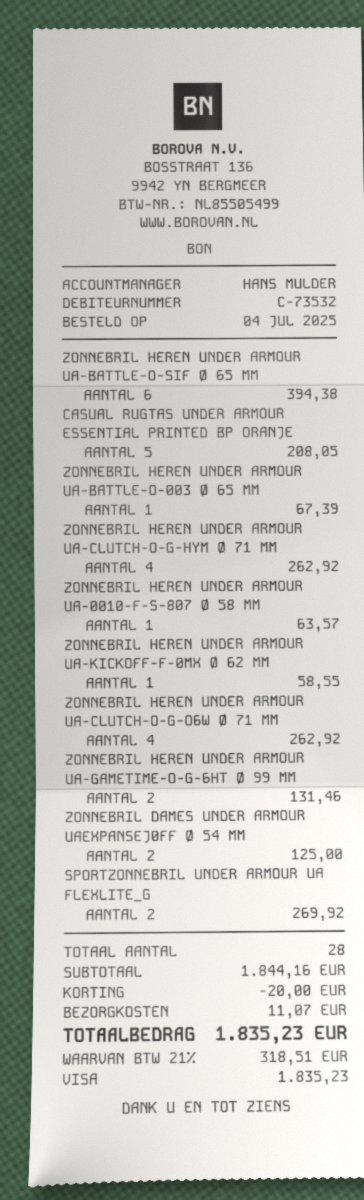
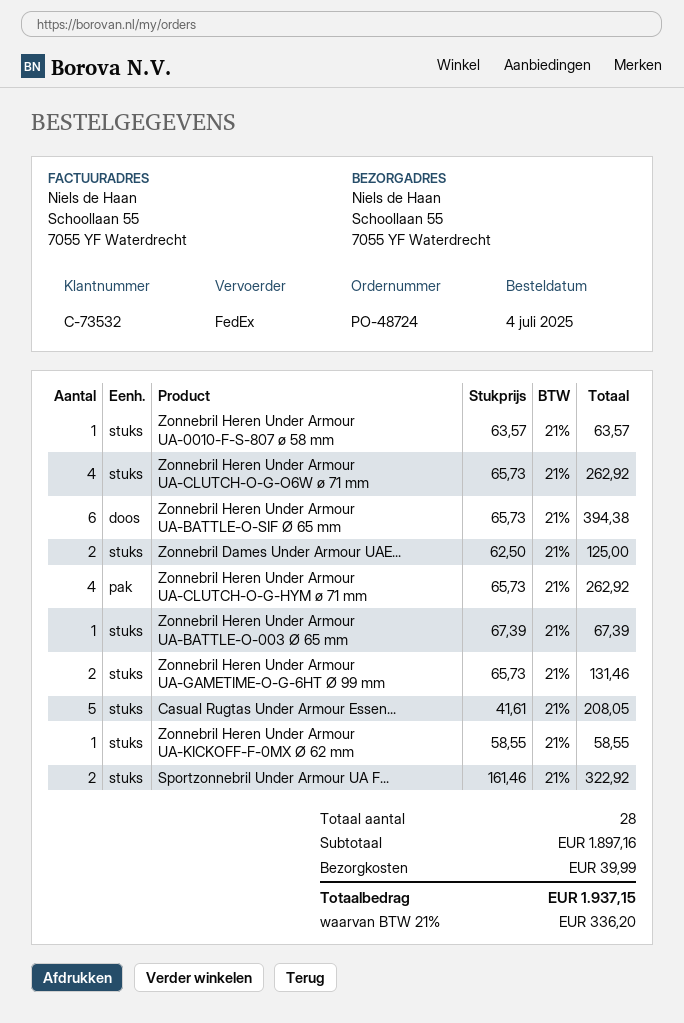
SPORTZONNEBRIL UNDER ARMOUR UA FLEXLITE_G: 2 for 269.92 -> 2 for 322.92
subtotal: 1844.16 -> 1897.16
discount: 20.00 -> none
shipping: 11.07 -> 39.99
tax: 21% = 318.51 -> 21% = 336.20
total: 1835.23 -> 1937.15

